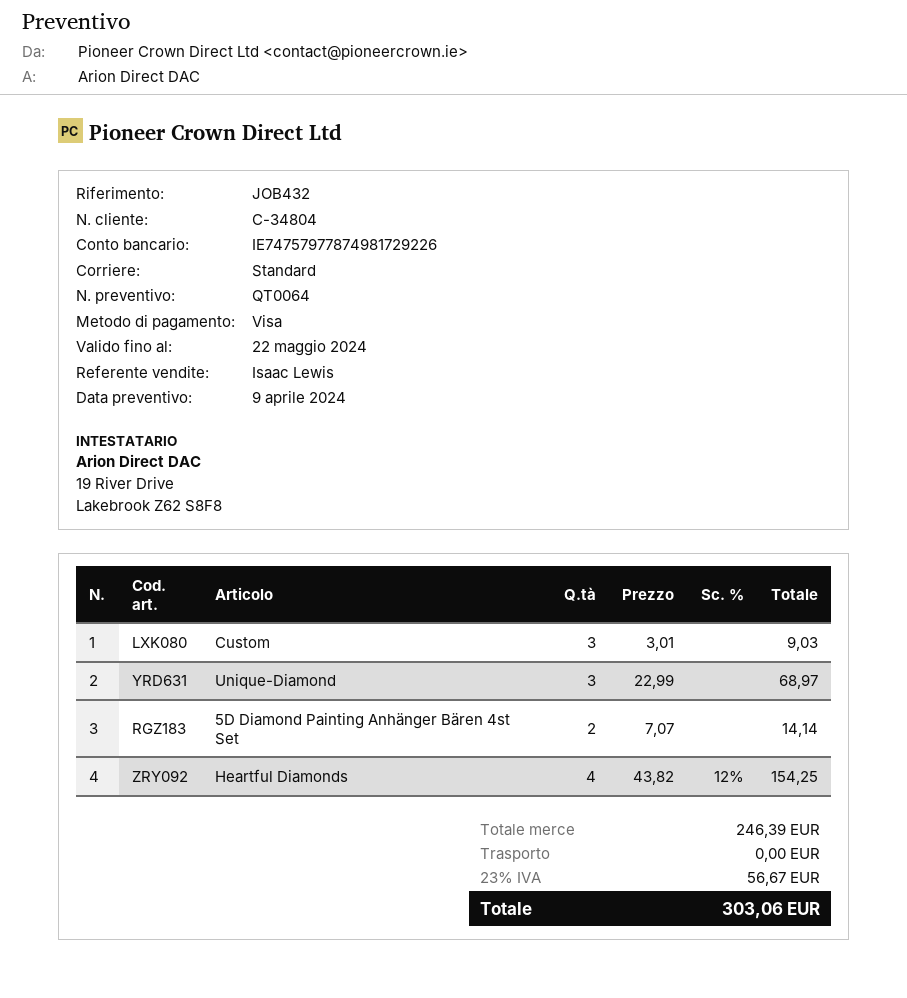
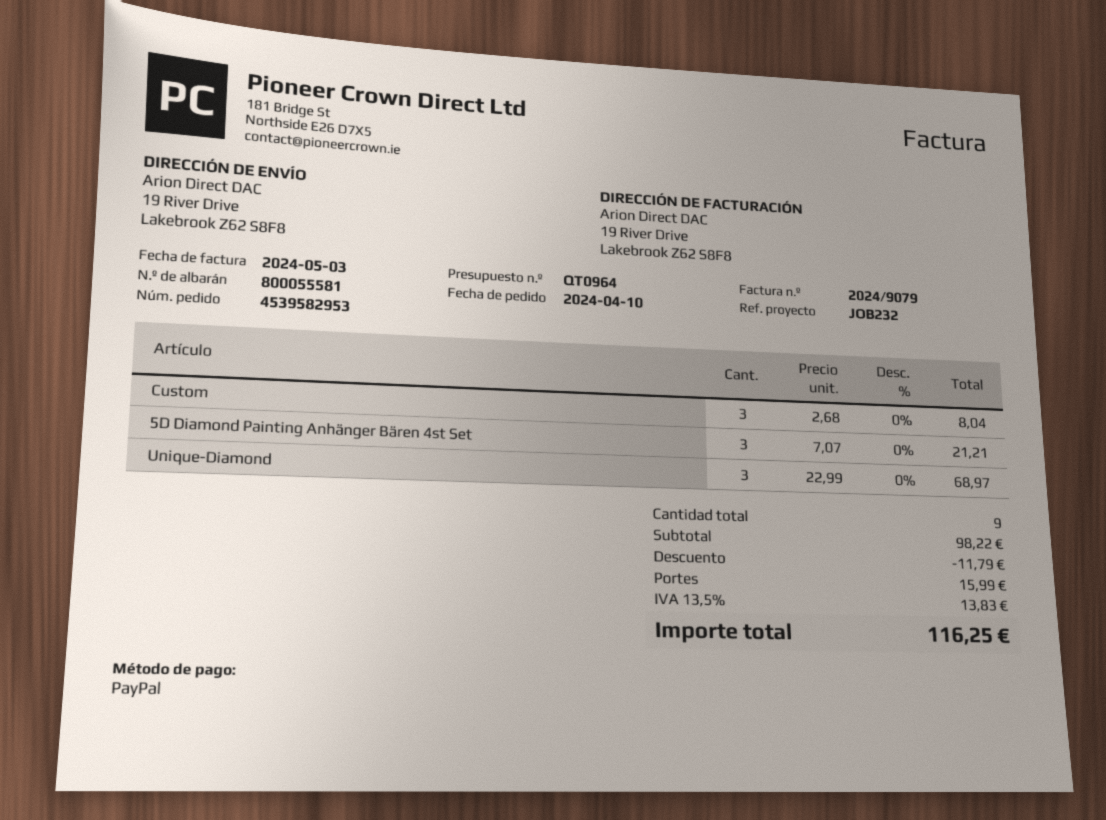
quote number: QT0064 -> QT0964
reference: JOB432 -> JOB232
payment method: Visa -> PayPal
Custom: 3 x 3.01 = 9.03 -> 3 x 2.68 = 8.04
5D Diamond Painting Anhänger Bären 4st Set: 2 x 7.07 = 14.14 -> 3 x 7.07 = 21.21
Heartful Diamonds: 4 x 43.82 - 12% = 154.25 -> none
subtotal: 246.39 -> 98.22
discount: none -> 11.79
shipping: 0.00 -> 15.99
tax: 23% = 56.67 -> 13.5% = 13.83
total: 303.06 -> 116.25

